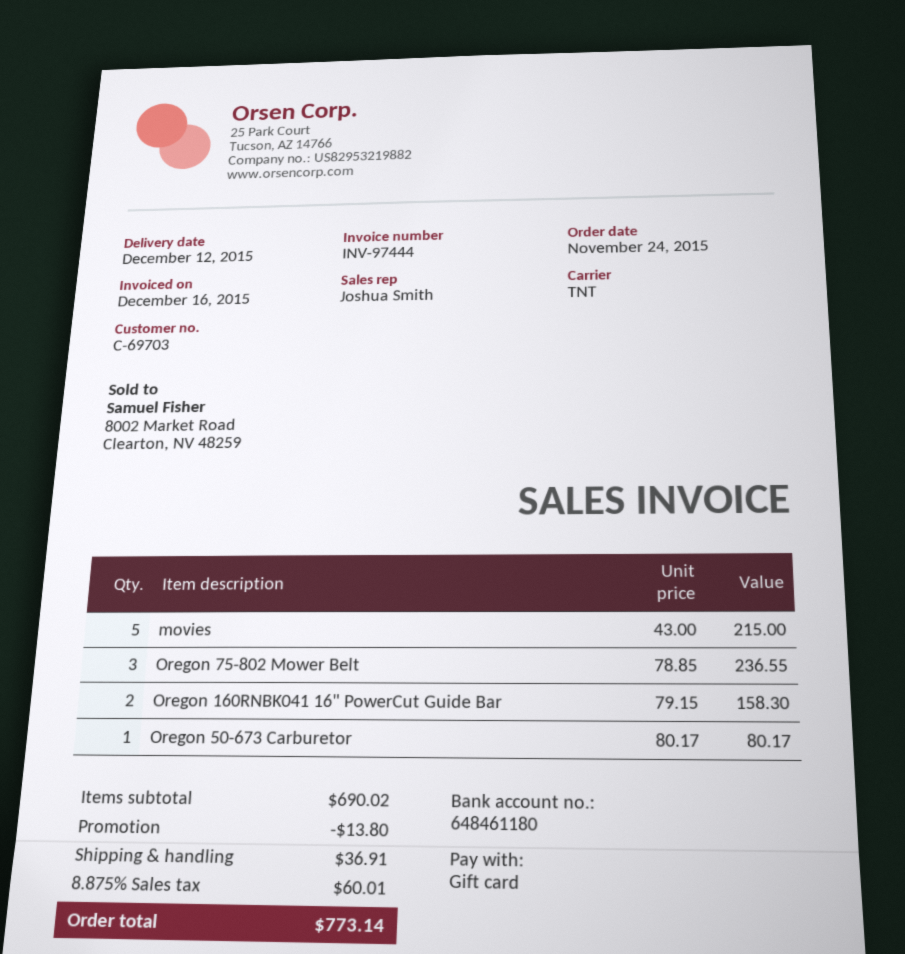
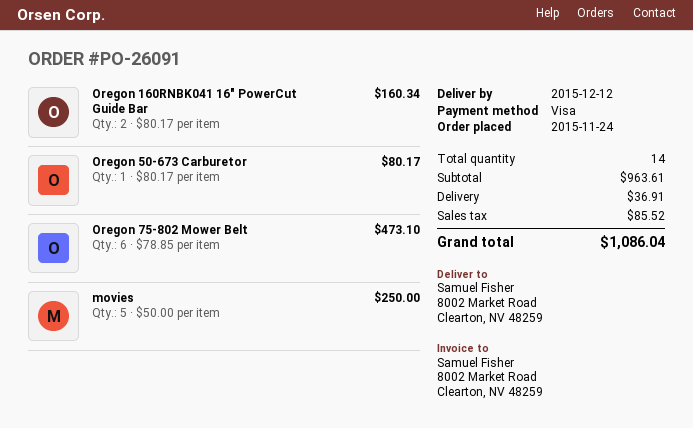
payment method: gift card -> Visa
movies: 5 x 43.00 = 215.00 -> 5 x 50.00 = 250.00
Oregon 75-802 Mower Belt: 3 x 78.85 = 236.55 -> 6 x 78.85 = 473.10
Oregon 160RNBK041 16" PowerCut Guide Bar: 2 x 79.15 = 158.30 -> 2 x 80.17 = 160.34
subtotal: 690.02 -> 963.61
discount: 13.80 -> none
tax: 60.01 -> 85.52
total: 773.14 -> 1086.04

